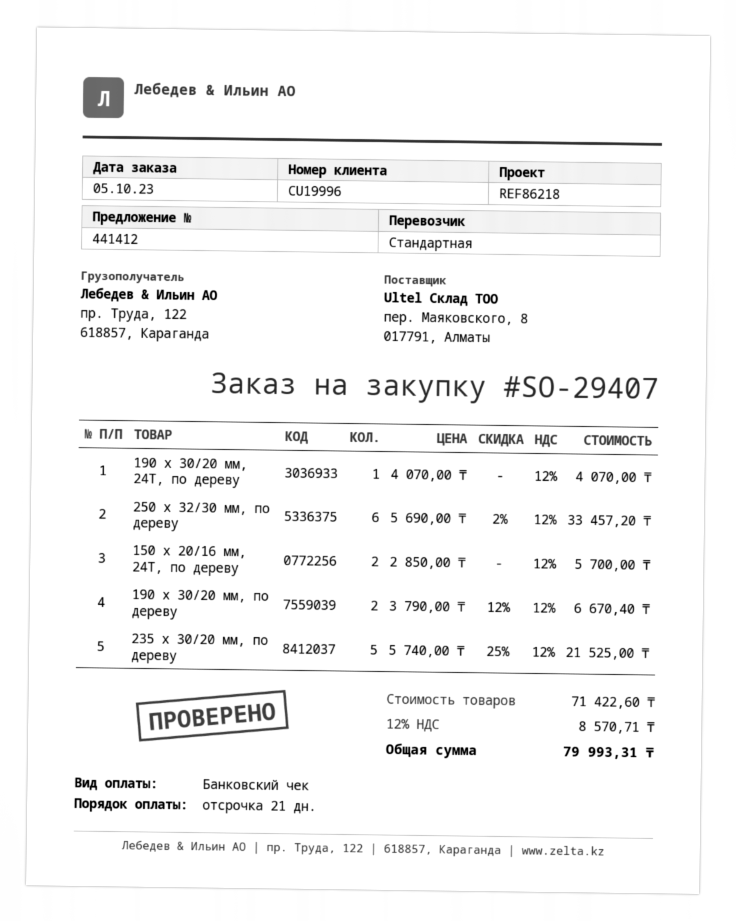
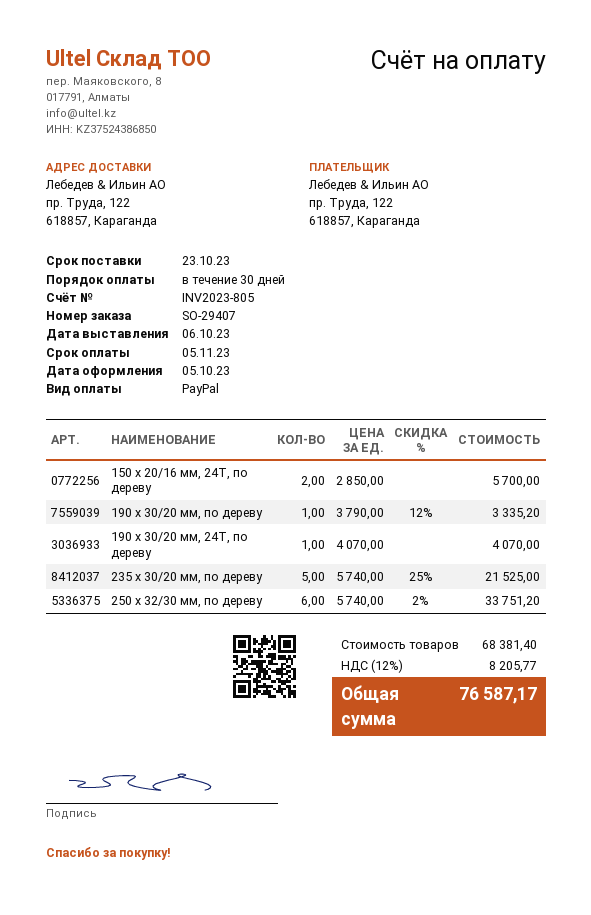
payment terms: 21 days -> 30 days
payment method: cheque -> PayPal
250 x 32/30 мм, по дереву: 6 x 5690.00 - 2% = 33457.20 -> 6 x 5740.00 - 2% = 33751.20
190 x 30/20 мм, по дереву: 2 x 3790.00 - 12% = 6670.40 -> 1 x 3790.00 - 12% = 3335.20
subtotal: 71422.60 -> 68381.40
tax: 12% = 8570.71 -> 12% = 8205.77
total: 79993.31 -> 76587.17

